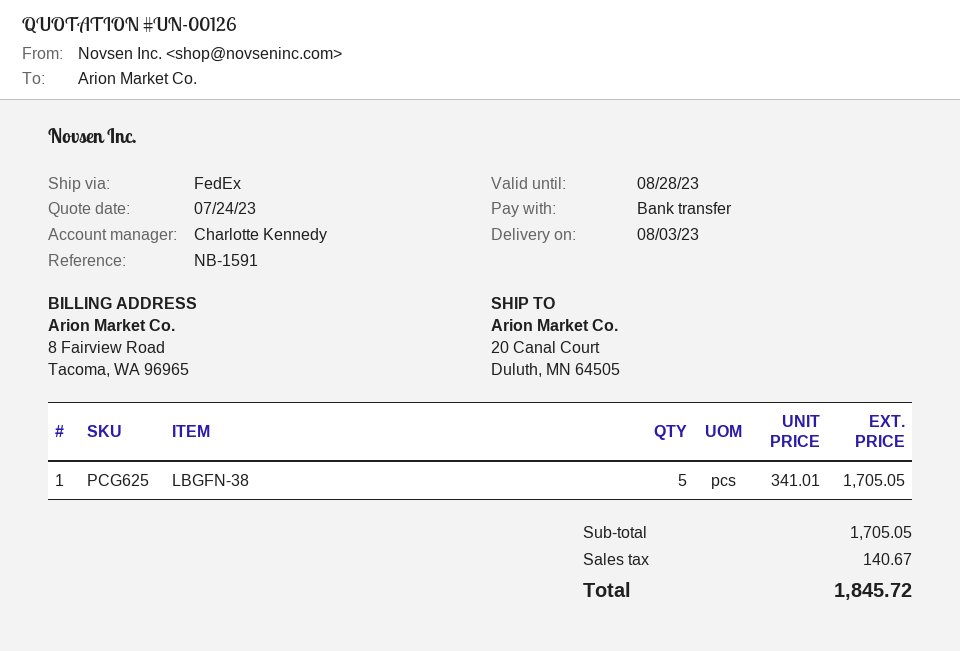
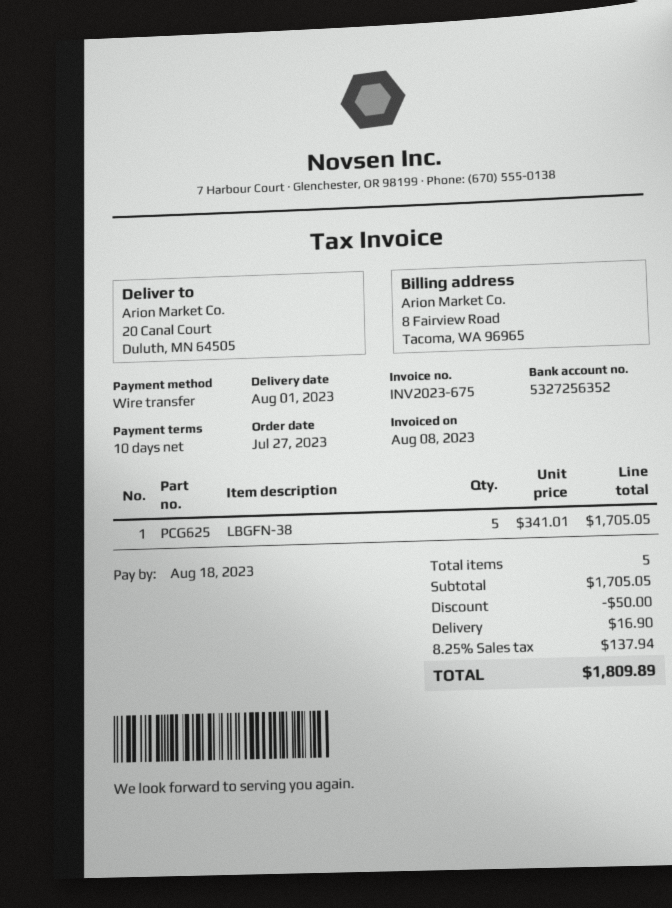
delivery date: 2023-08-03 -> 2023-08-01
discount: none -> 50.00
shipping: none -> 16.90
tax: 140.67 -> 137.94
total: 1845.72 -> 1809.89

